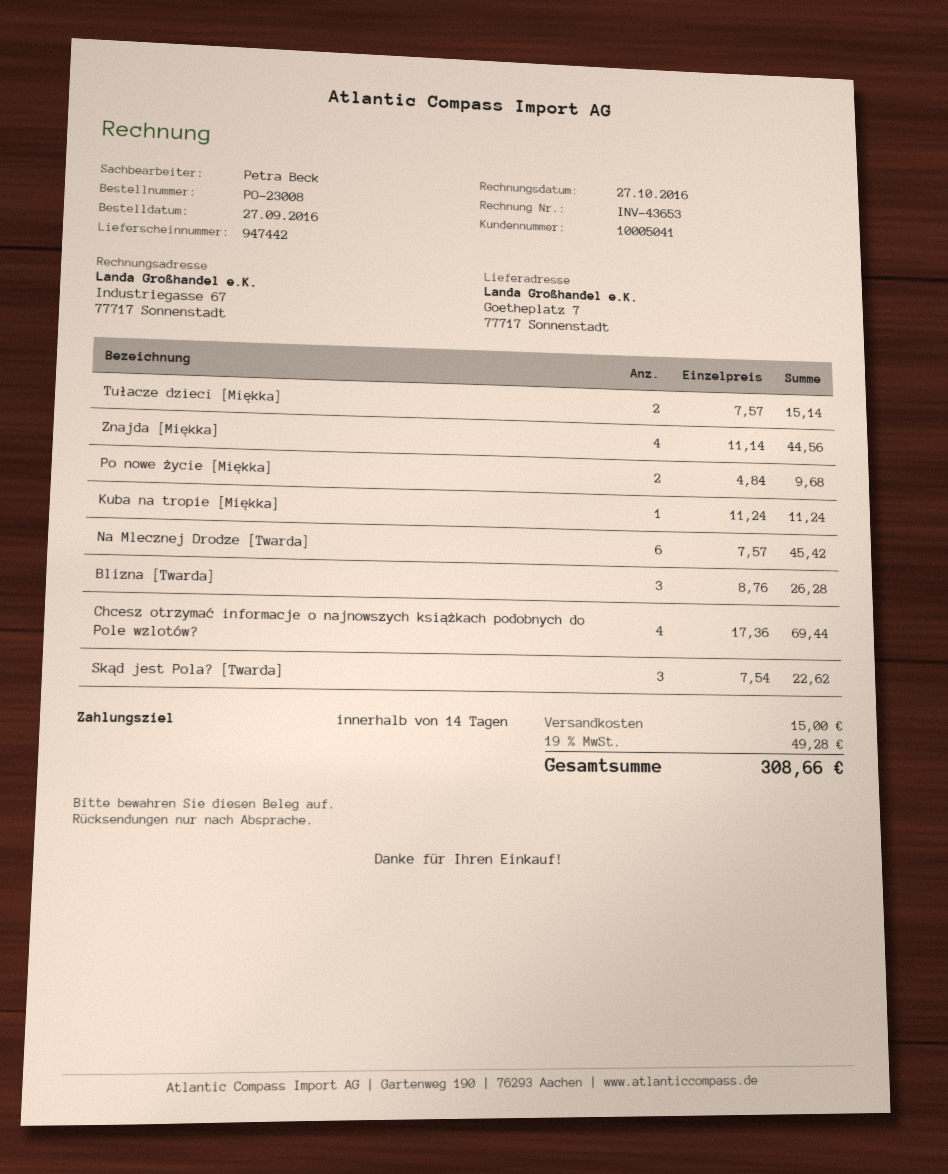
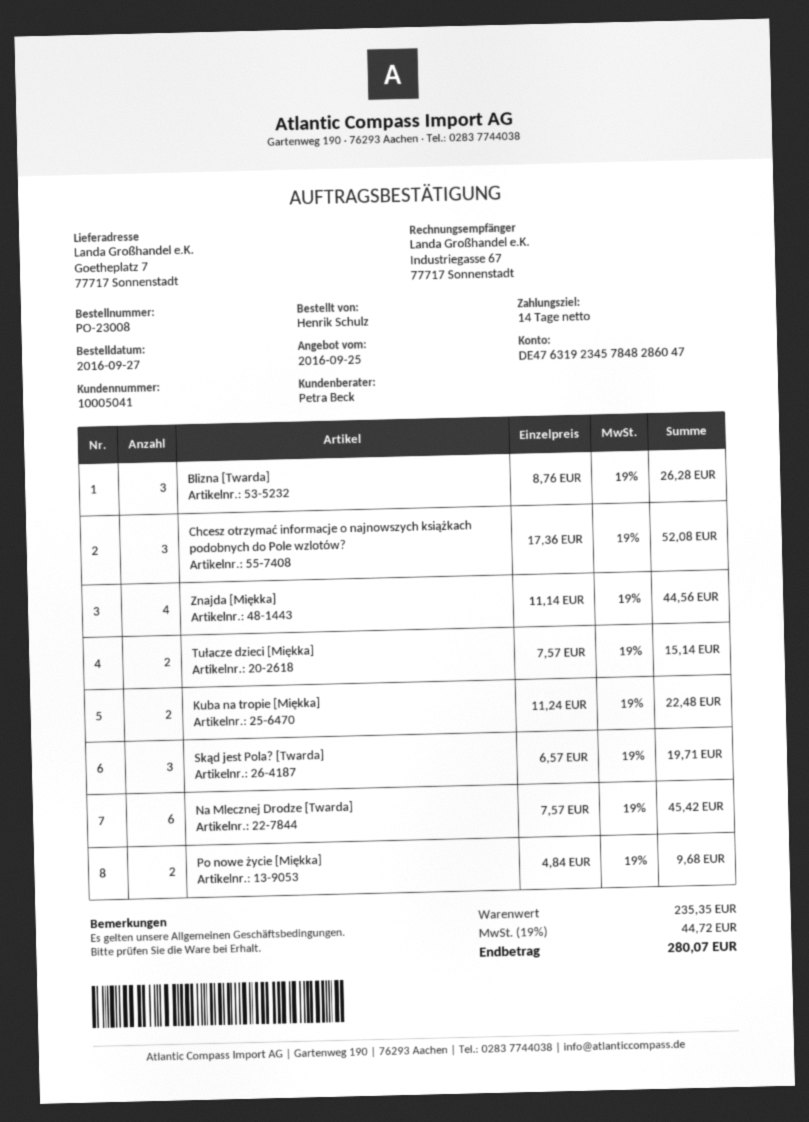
Kuba na tropie [Miękka]: 1 x 11.24 = 11.24 -> 2 x 11.24 = 22.48
Chcesz otrzymać informacje o najnowszych książkach podobnych do Pole wzlotów?: 4 x 17.36 = 69.44 -> 3 x 17.36 = 52.08
Skąd jest Pola? [Twarda]: 3 x 7.54 = 22.62 -> 3 x 6.57 = 19.71
shipping: 15.00 -> none
tax: 19% = 49.28 -> 19% = 44.72
total: 308.66 -> 280.07

